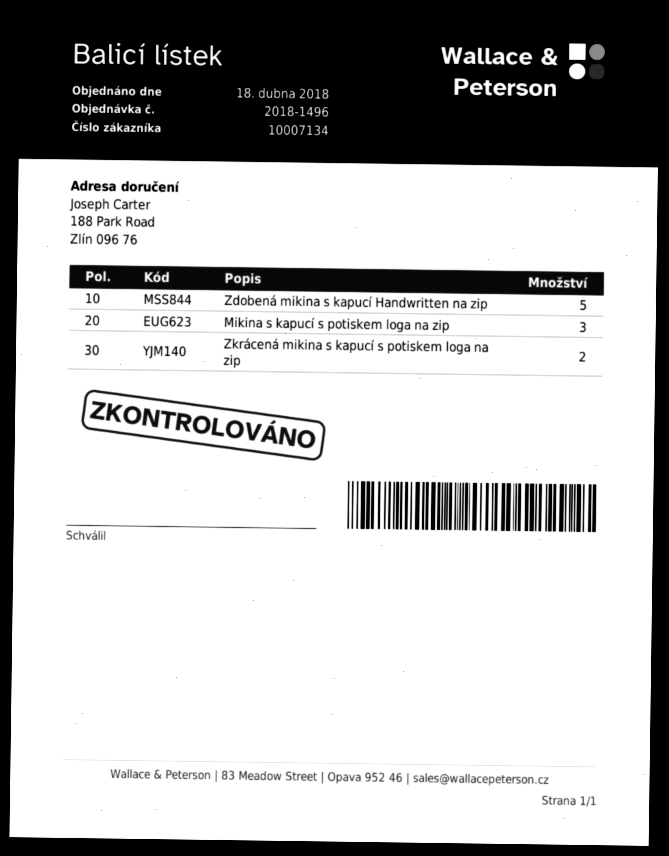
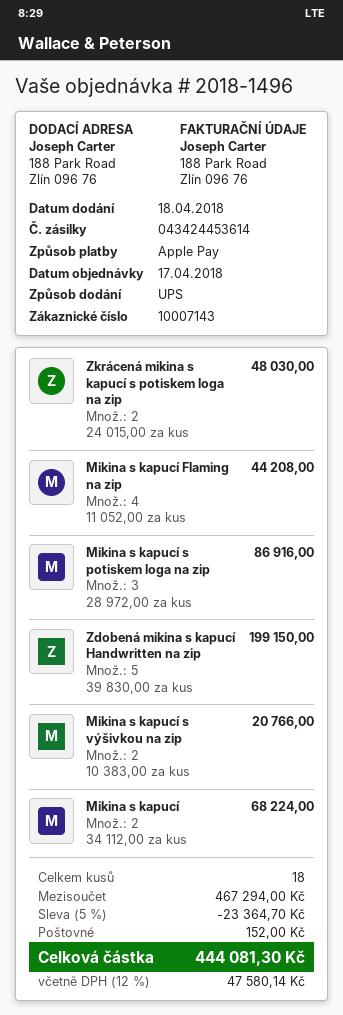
order date: 2018-04-18 -> 2018-04-17
customer number: 10007134 -> 10007143
Mikina s kapucí Flaming na zip: none -> 4
Mikina s kapucí s výšivkou na zip: none -> 2
Mikina s kapucí: none -> 2

